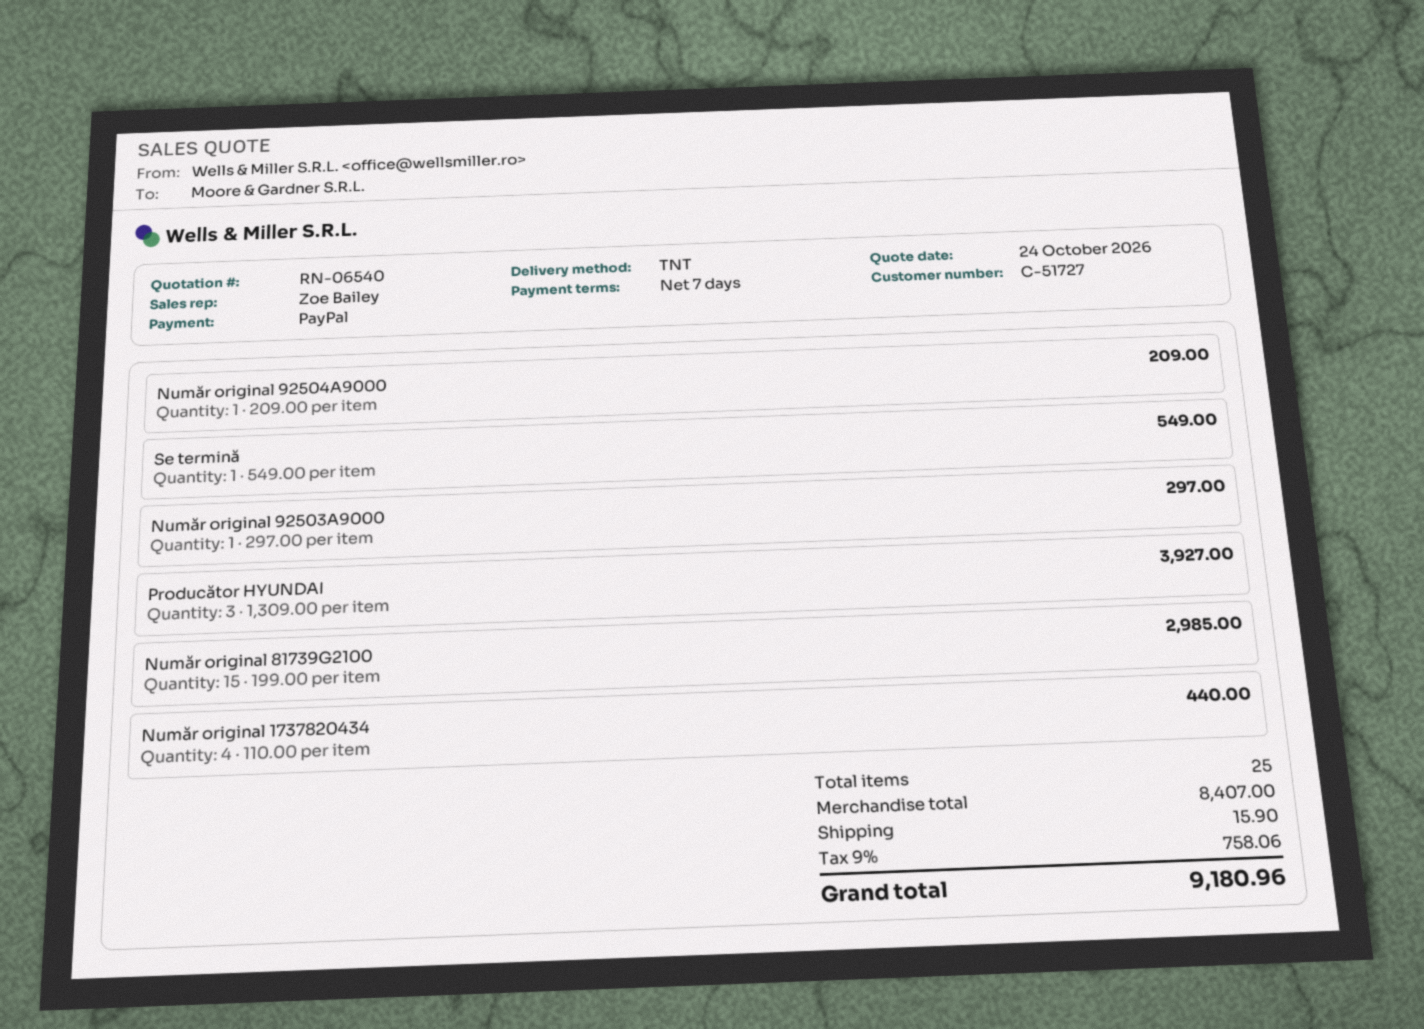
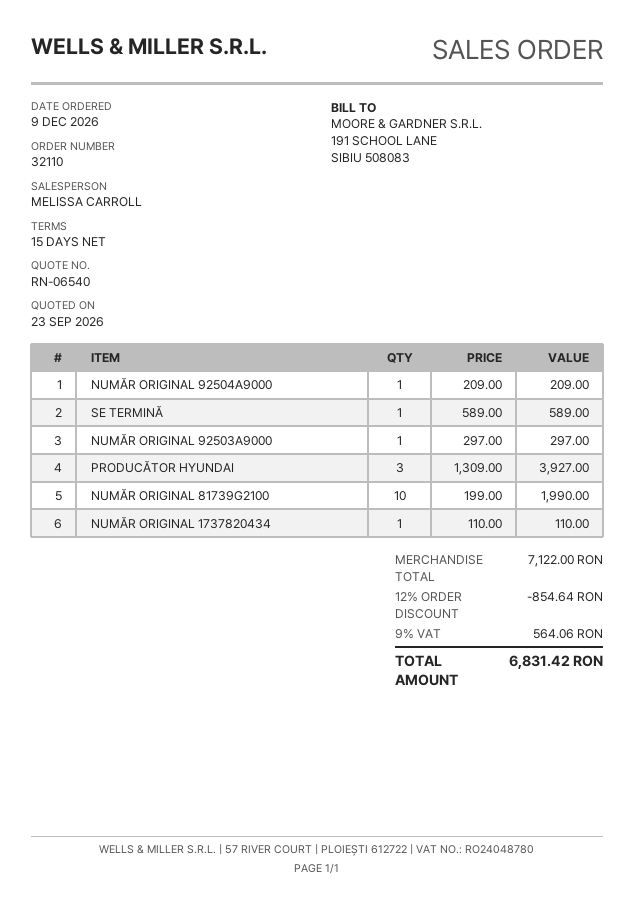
quote date: 2026-10-24 -> 2026-09-23
payment terms: 7 days -> 15 days
sales rep: Zoe Bailey -> MELISSA CARROLL
Se termină: 1 x 549.00 = 549.00 -> 1 x 589.00 = 589.00
Număr original 81739G2100: 15 x 199.00 = 2985.00 -> 10 x 199.00 = 1990.00
Număr original 1737820434: 4 x 110.00 = 440.00 -> 1 x 110.00 = 110.00
subtotal: 8407.00 -> 7122.00
discount: none -> 12% = 854.64
shipping: 15.90 -> none
tax: 9% = 758.06 -> 9% = 564.06
total: 9180.96 -> 6831.42

